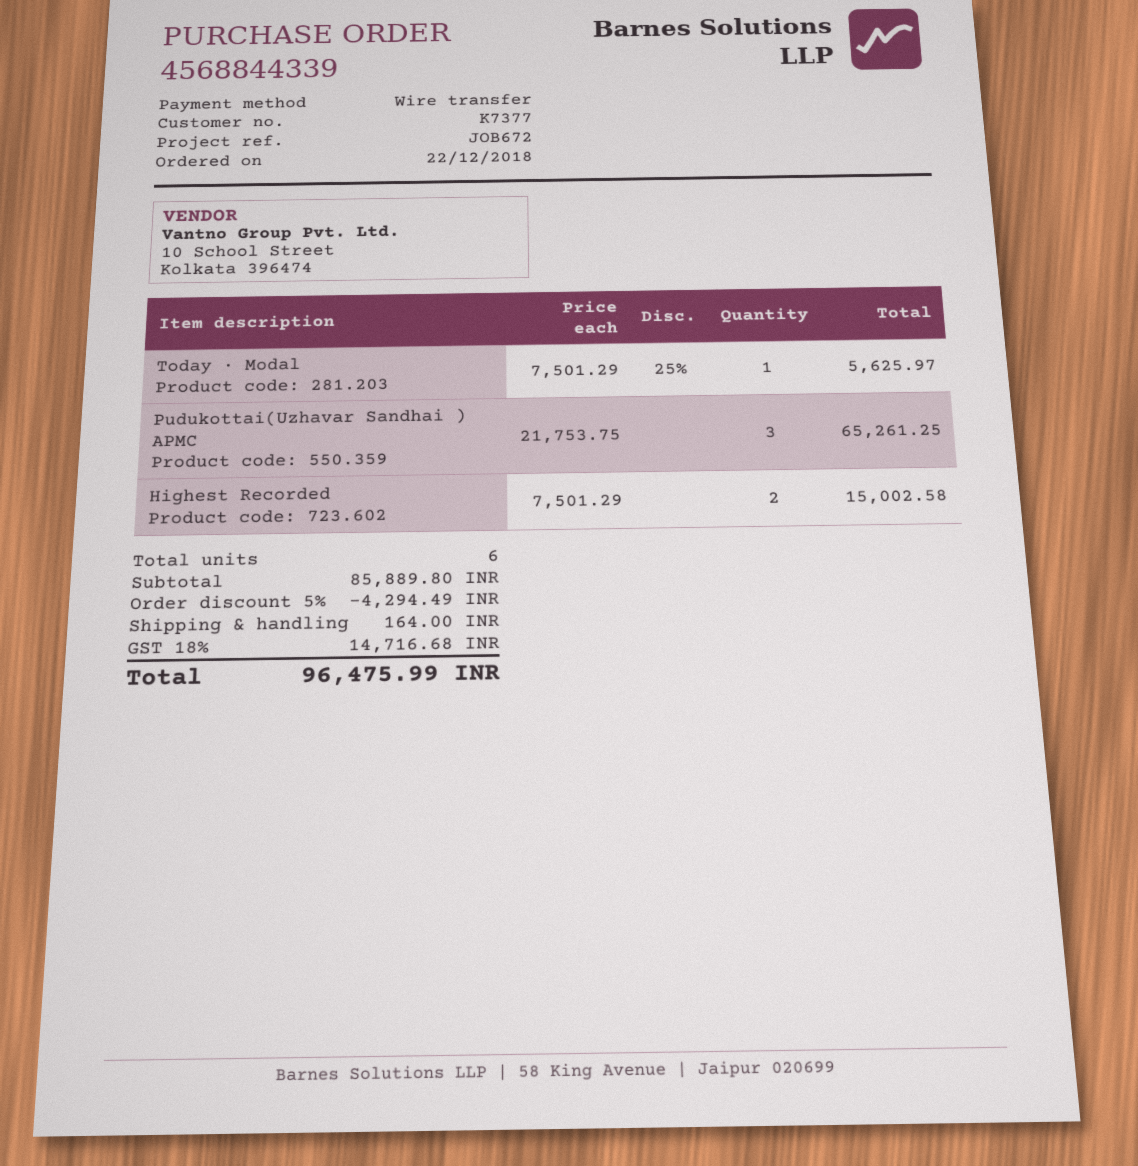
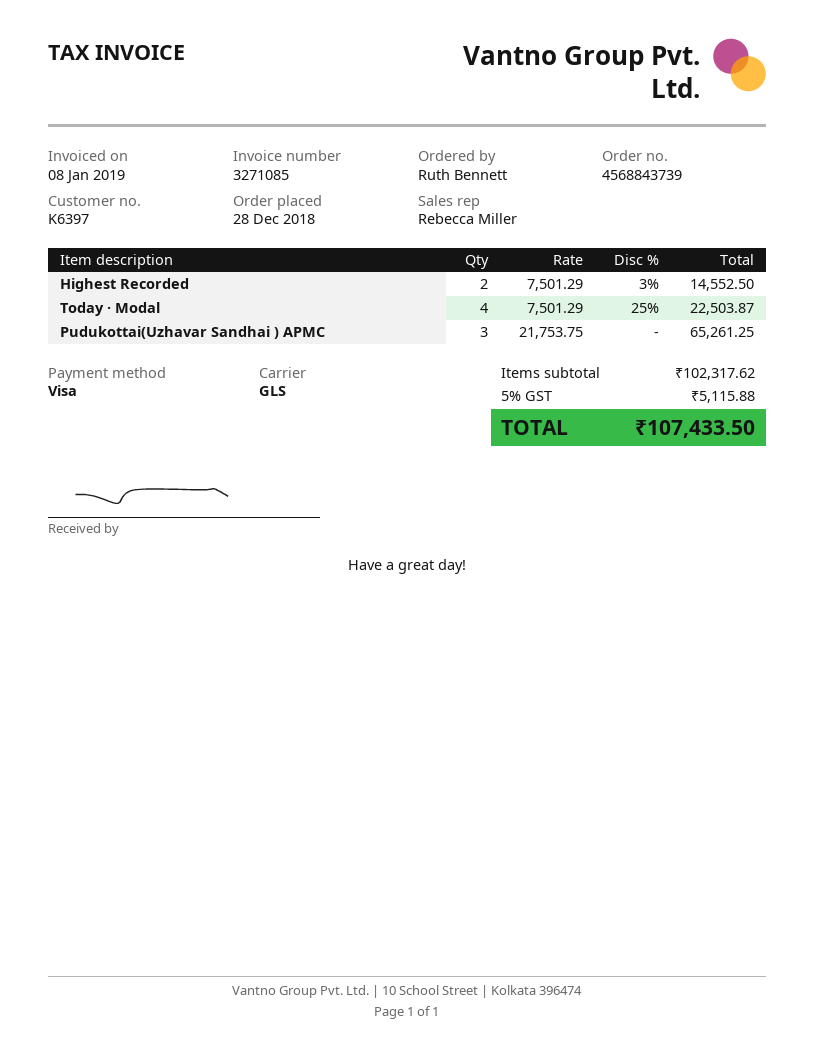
order number: 4568844339 -> 4568843739
order date: 2018-12-22 -> 2018-12-28
customer number: K7377 -> K6397
payment method: bank transfer -> Visa
Today · Modal: 1 x 7501.29 - 25% = 5625.97 -> 4 x 7501.29 - 25% = 22503.87
Highest Recorded: 2 x 7501.29 = 15002.58 -> 2 x 7501.29 - 3% = 14552.50
subtotal: 85889.80 -> 102317.62
discount: 5% = 4294.49 -> none
shipping: 164.00 -> none
tax: 18% = 14716.68 -> 5% = 5115.88
total: 96475.99 -> 107433.50

